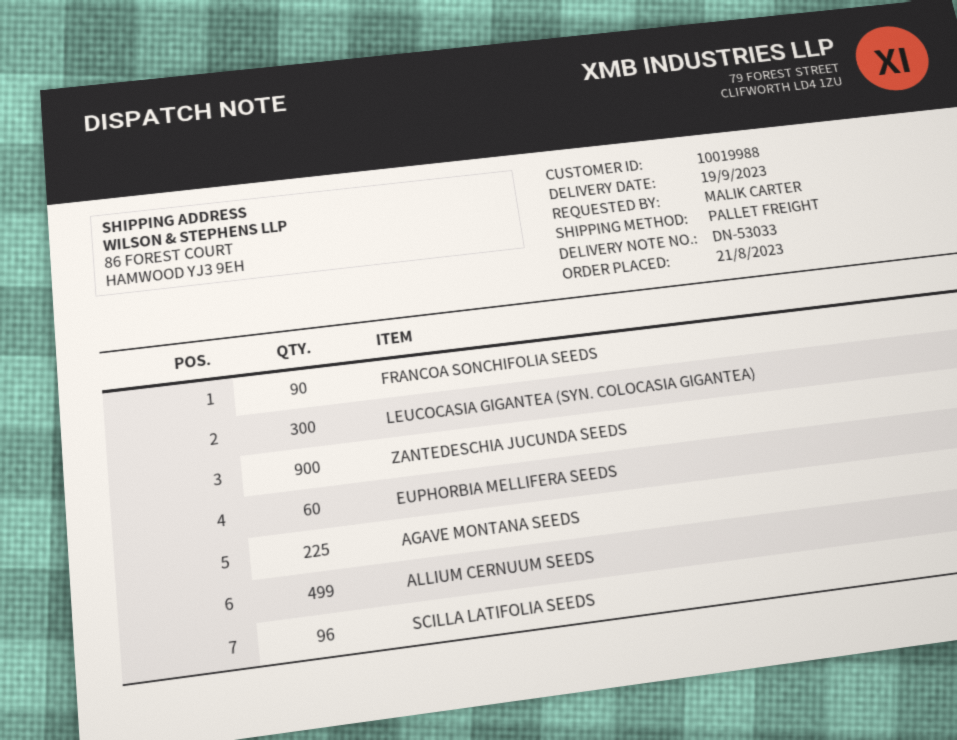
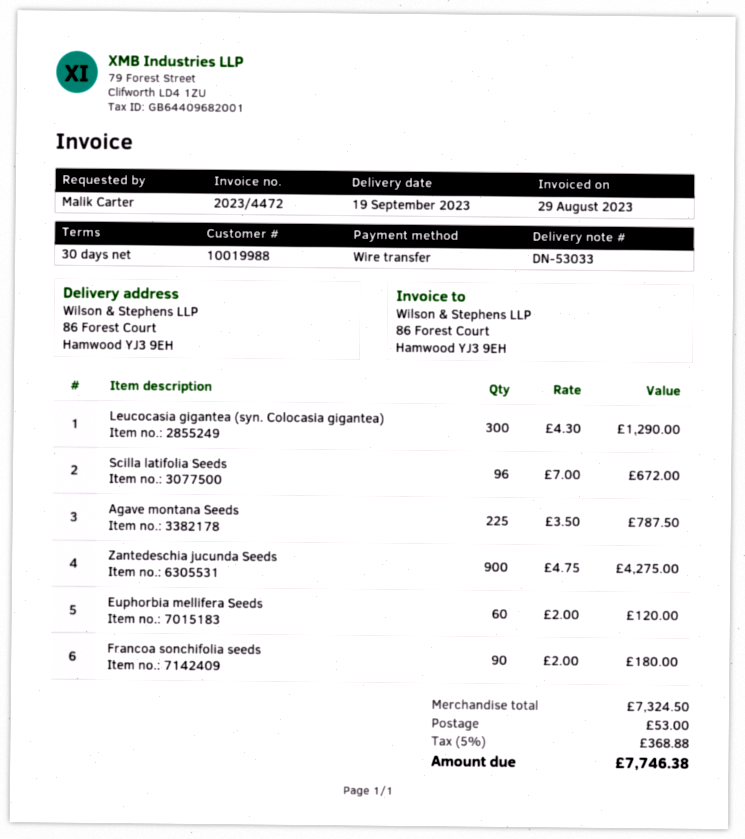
ALLIUM CERNUUM SEEDS: 499 -> none

